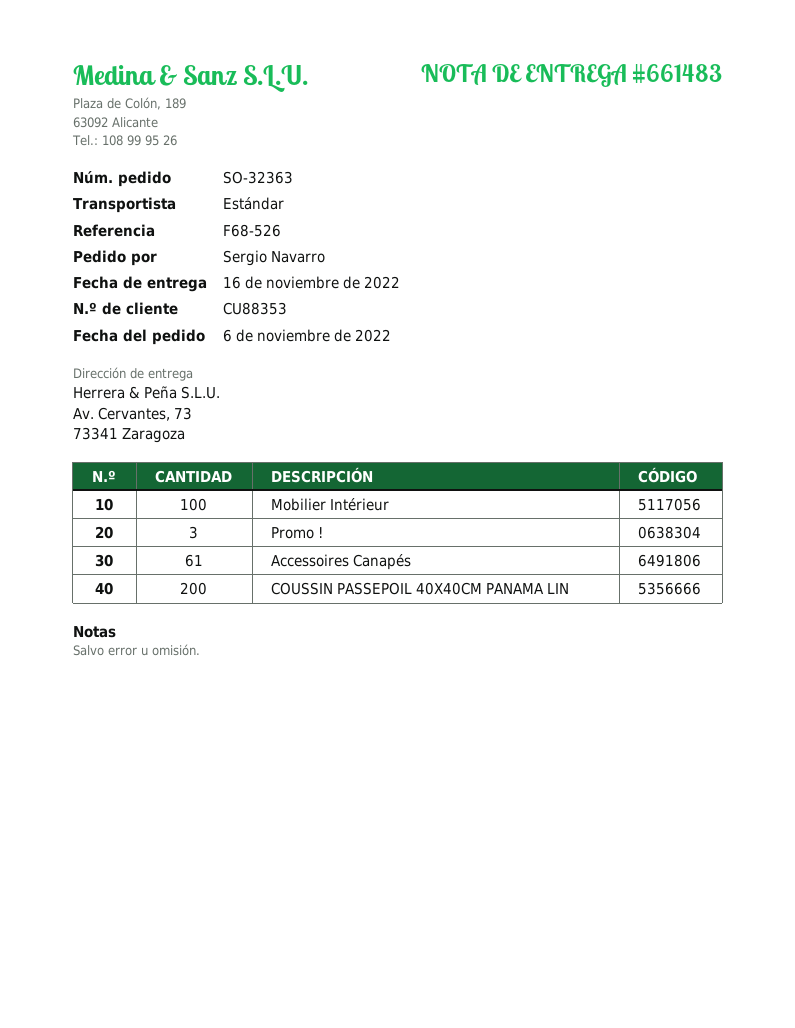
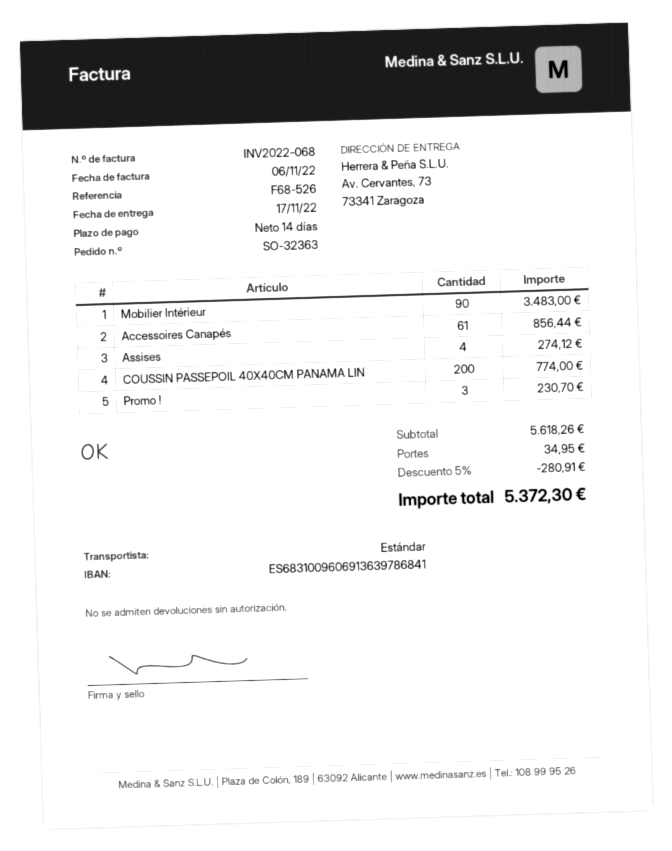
delivery date: 2022-11-16 -> 2022-11-17
Mobilier Intérieur: 100 -> 90
Assises: none -> 4

